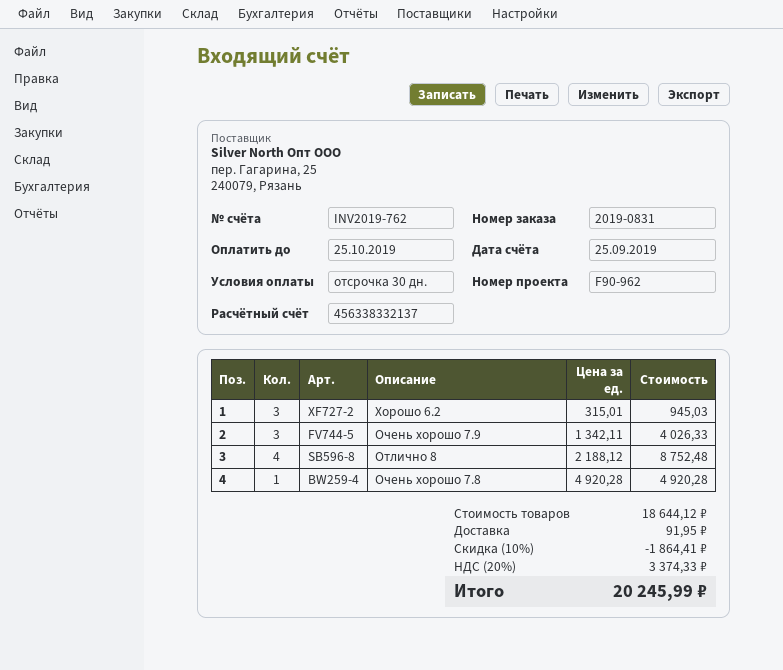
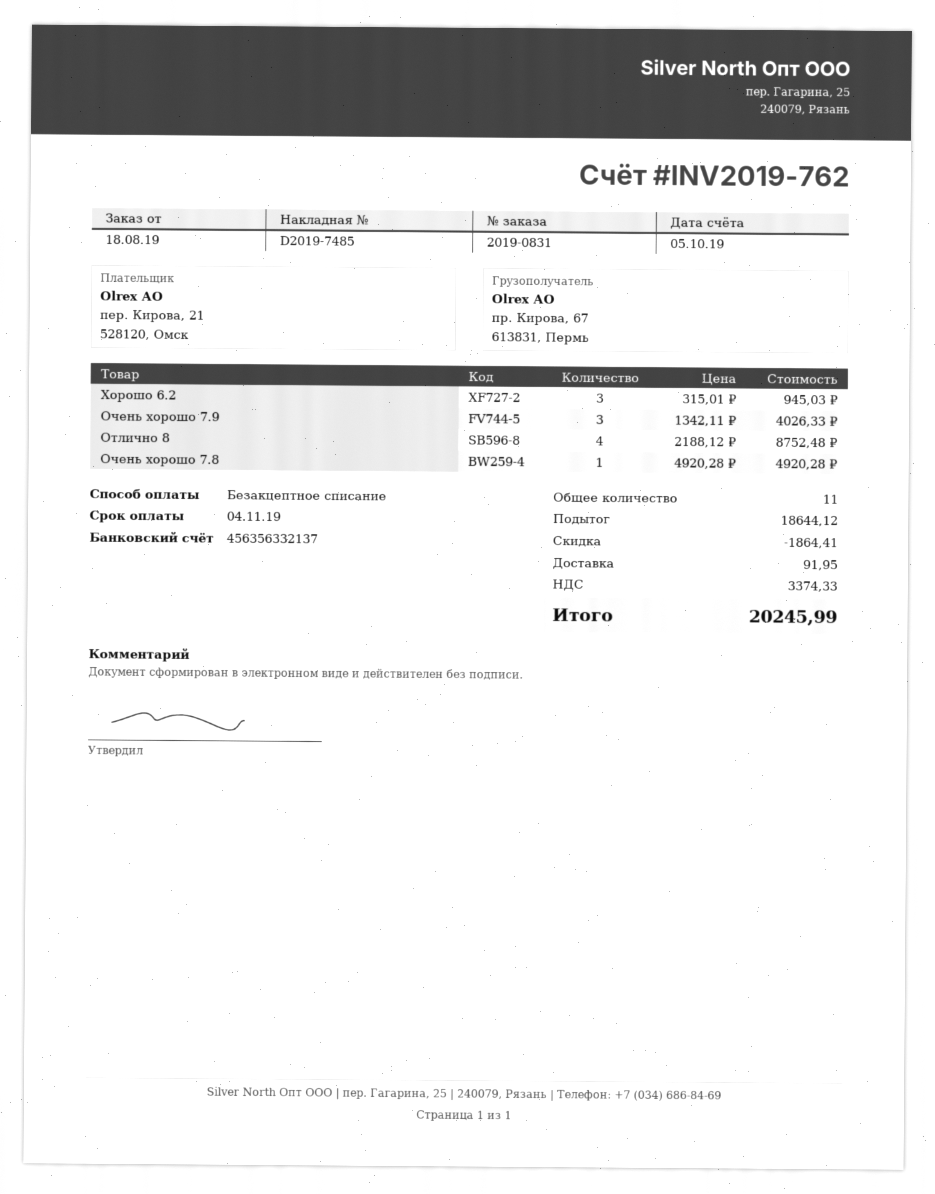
invoice date: 2019-09-25 -> 2019-10-05
due date: 2019-10-25 -> 2019-11-04
bank account: 456338332137 -> 456356332137

